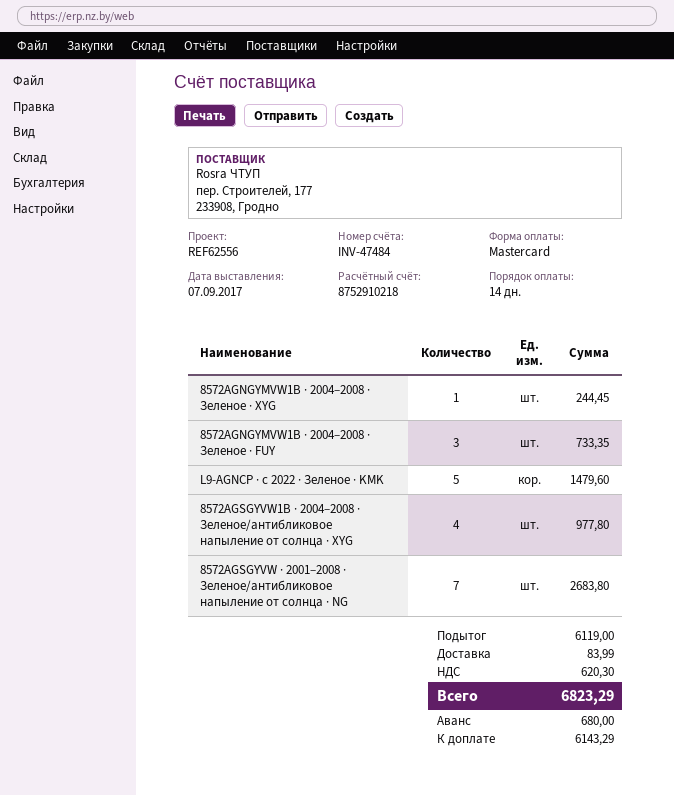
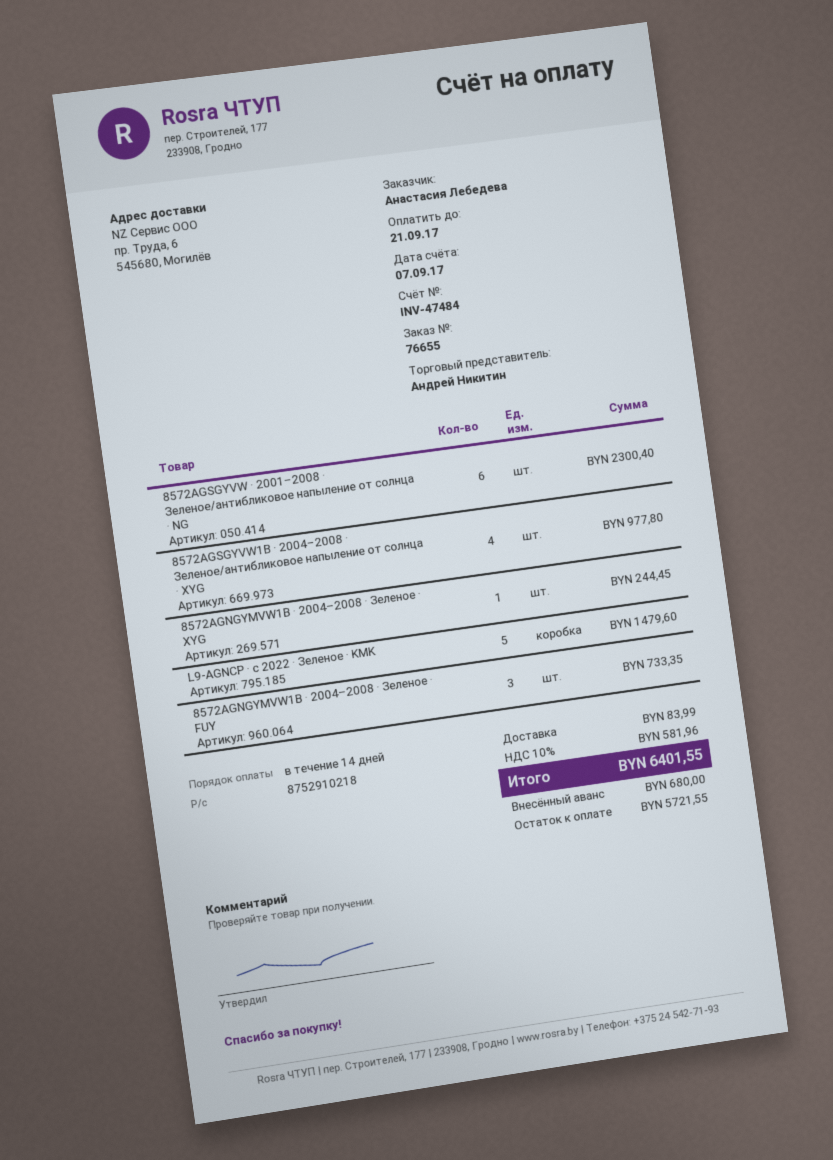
8572AGSGYVW · 2001–2008 · Зеленое/антибликовое напыление от солнца · NG: 7 for 2683.80 -> 6 for 2300.40
tax: 620.30 -> 581.96
total: 6823.29 -> 6401.55
balance: 6143.29 -> 5721.55

